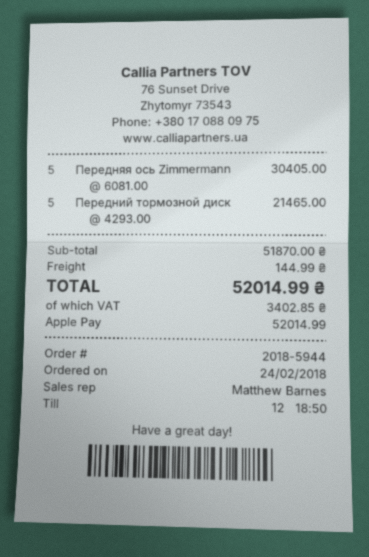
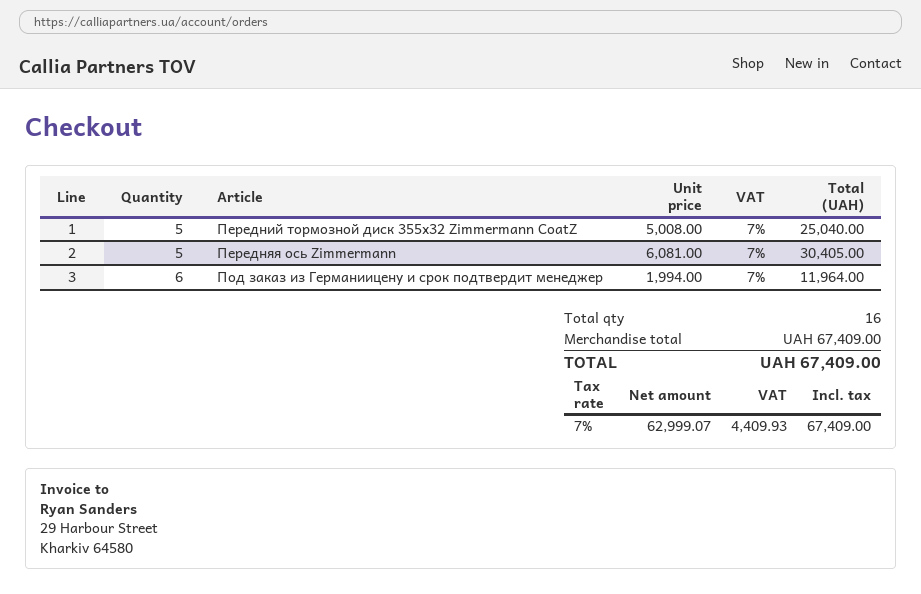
Передний тормозной диск: 5 x 4293.00 = 21465.00 -> 5 x 5008.00 = 25040.00
Под заказ из Германиицену и срок подтвердит менеджер: none -> 6 x 1994.00 = 11964.00
subtotal: 51870.00 -> 67409.00
shipping: 144.99 -> none
tax: 3402.85 -> 4409.93
total: 52014.99 -> 67409.00

